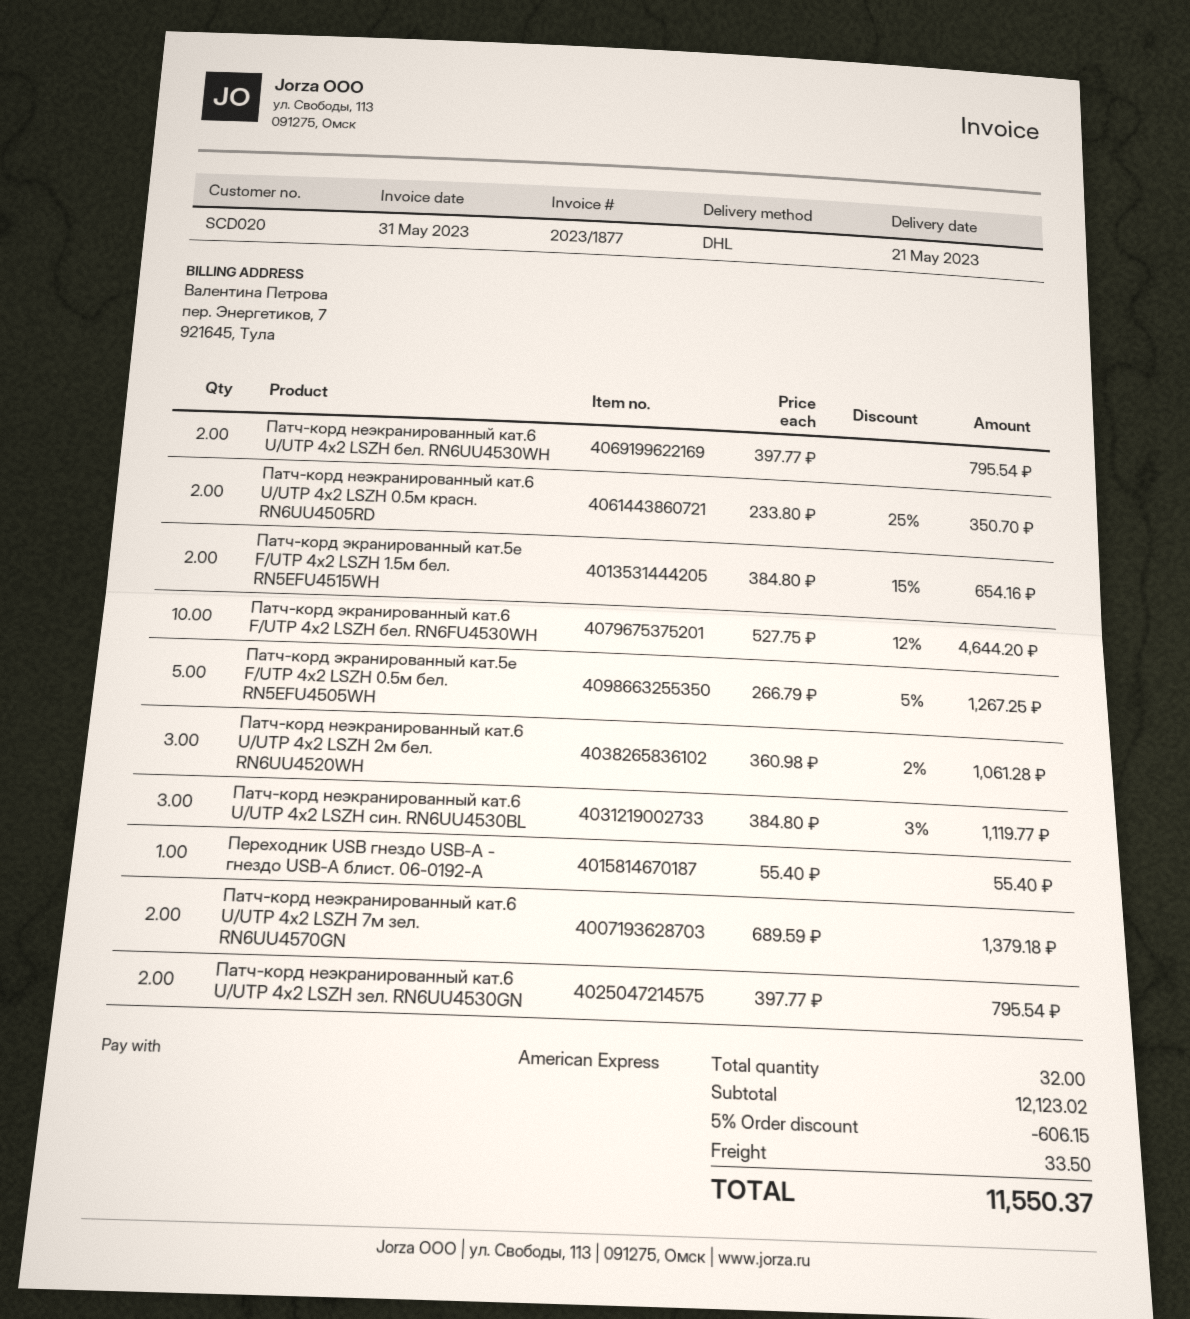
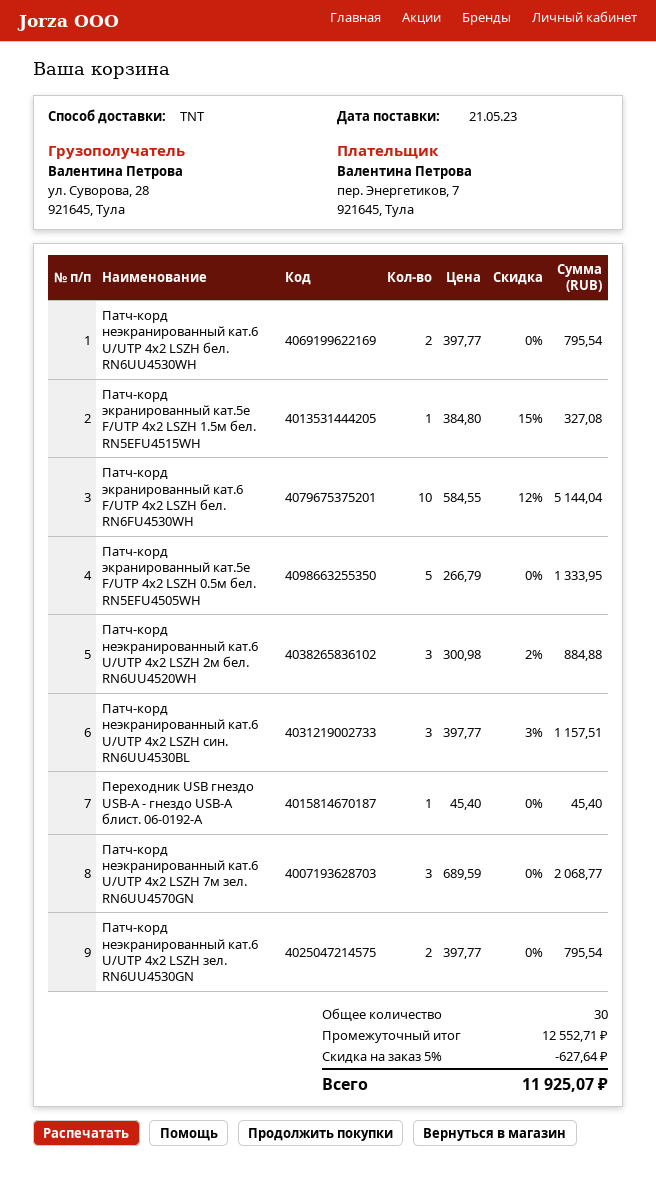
shipping method: DHL -> TNT
Патч-корд неэкранированный кат.6 U/UTP 4х2 LSZH 0.5м красн. RN6UU4505RD: 2 x 233.80 - 25% = 350.70 -> none
Патч-корд экранированный кат.5е F/UTP 4х2 LSZH 1.5м бел. RN5EFU4515WH: 2 x 384.80 - 15% = 654.16 -> 1 x 384.80 - 15% = 327.08
Патч-корд экранированный кат.6 F/UTP 4х2 LSZH бел. RN6FU4530WH: 10 x 527.75 - 12% = 4644.20 -> 10 x 584.55 - 12% = 5144.04
Патч-корд экранированный кат.5е F/UTP 4х2 LSZH 0.5м бел. RN5EFU4505WH: 5 x 266.79 - 5% = 1267.25 -> 5 x 266.79 = 1333.95
Патч-корд неэкранированный кат.6 U/UTP 4х2 LSZH 2м бел. RN6UU4520WH: 3 x 360.98 - 2% = 1061.28 -> 3 x 300.98 - 2% = 884.88
Патч-корд неэкранированный кат.6 U/UTP 4х2 LSZH син. RN6UU4530BL: 3 x 384.80 - 3% = 1119.77 -> 3 x 397.77 - 3% = 1157.51
Переходник USB гнездо USB-A - гнездо USB-А блист. 06-0192-A: 1 x 55.40 = 55.40 -> 1 x 45.40 = 45.40
Патч-корд неэкранированный кат.6 U/UTP 4х2 LSZH 7м зел. RN6UU4570GN: 2 x 689.59 = 1379.18 -> 3 x 689.59 = 2068.77
total quantity: 32 -> 30
subtotal: 12123.02 -> 12552.71
discount: 5% = 606.15 -> 5% = 627.64
shipping: 33.50 -> none
total: 11550.37 -> 11925.07

